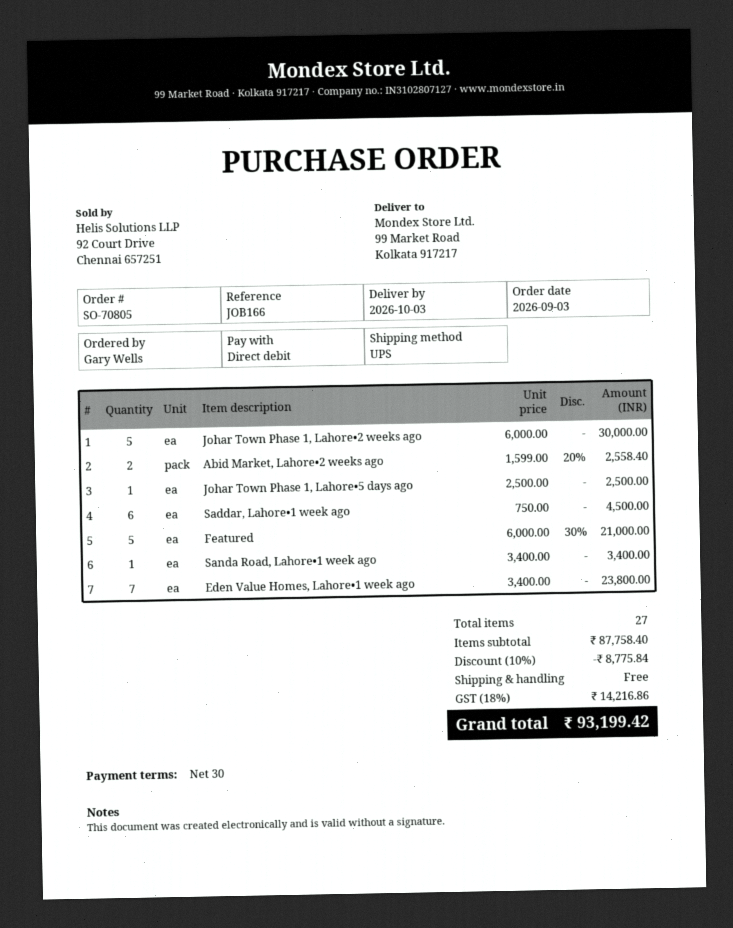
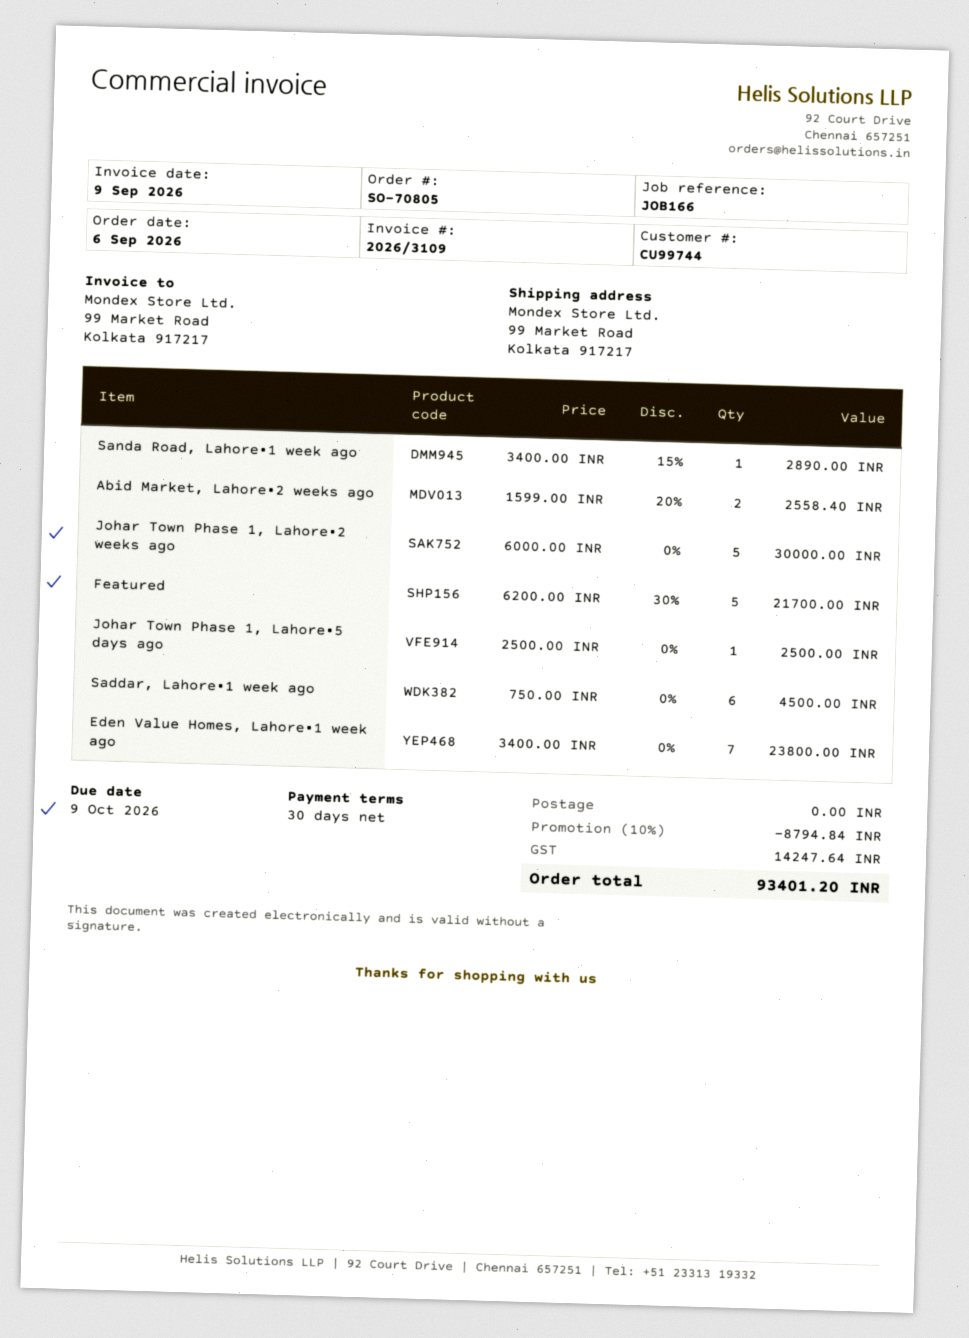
order date: 2026-09-03 -> 2026-09-06
Featured: 5 x 6000.00 - 30% = 21000.00 -> 5 x 6200.00 - 30% = 21700.00
Sanda Road, Lahore•1 week ago: 1 x 3400.00 = 3400.00 -> 1 x 3400.00 - 15% = 2890.00
discount: 10% = 8775.84 -> 10% = 8794.84
tax: 14216.86 -> 14247.64
total: 93199.42 -> 93401.20

